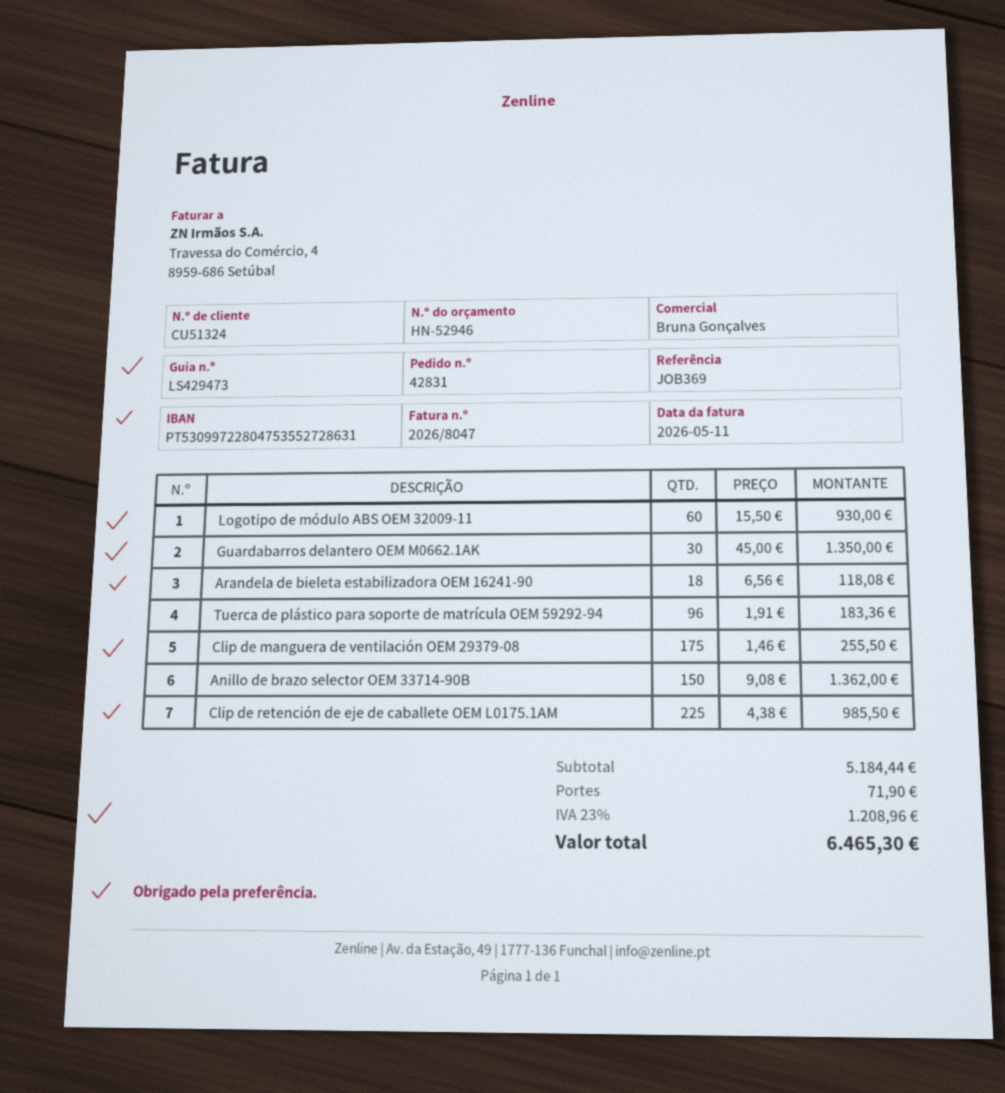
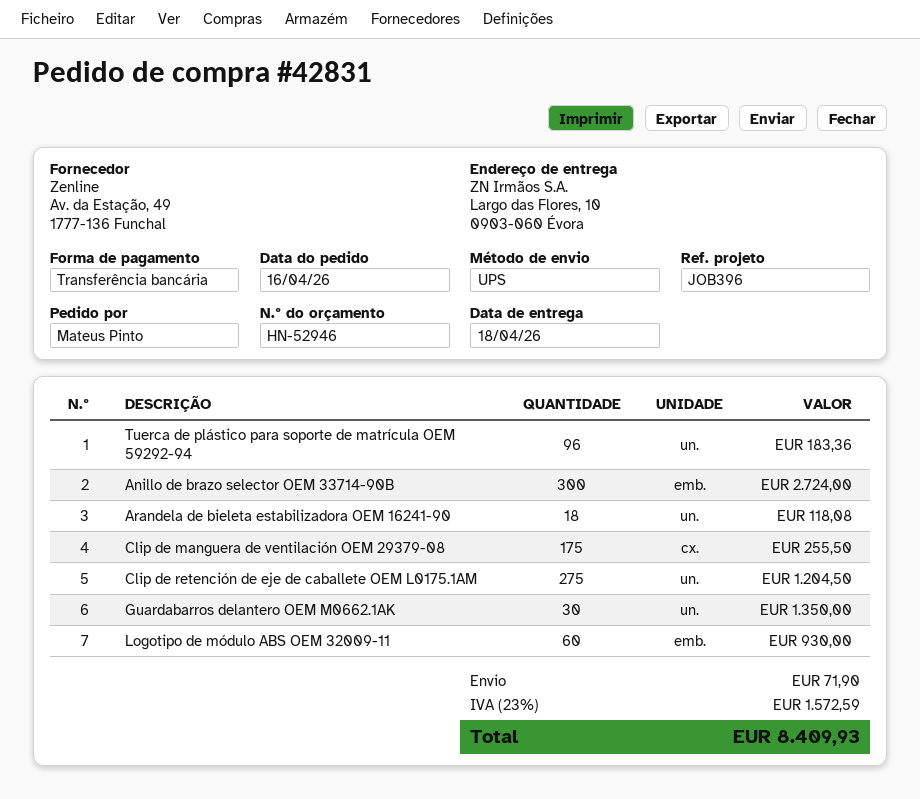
reference: JOB369 -> JOB396
Anillo de brazo selector OEM 33714-90B: 150 for 1362.00 -> 300 for 2724.00
Clip de retención de eje de caballete OEM L0175.1AM: 225 for 985.50 -> 275 for 1204.50
tax: 23% = 1208.96 -> 23% = 1572.59
total: 6465.30 -> 8409.93

